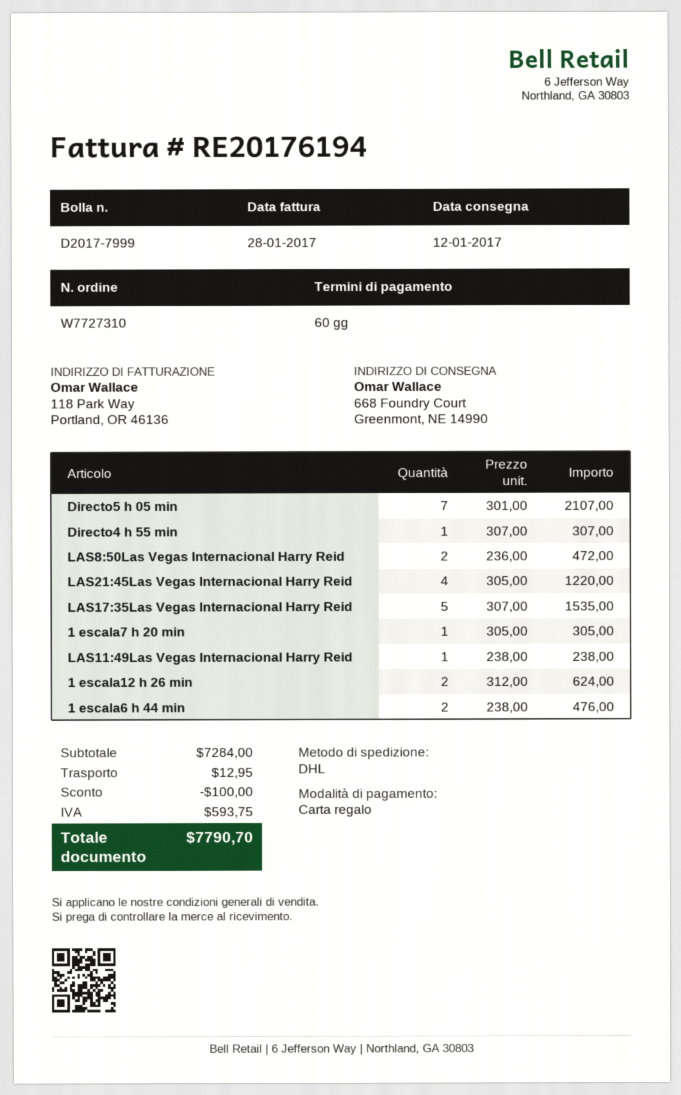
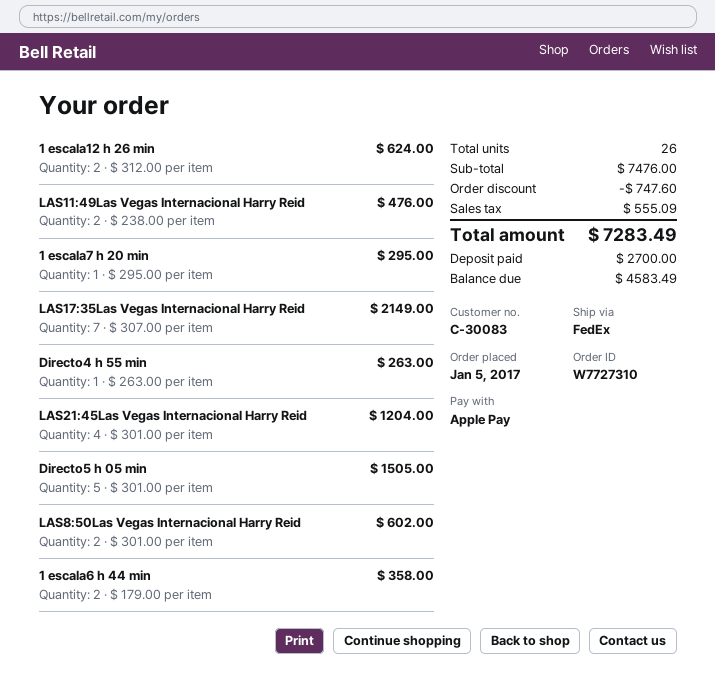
payment method: gift card -> Apple Pay
shipping method: DHL -> FedEx
Directo5 h 05 min: 7 x 301.00 = 2107.00 -> 5 x 301.00 = 1505.00
Directo4 h 55 min: 1 x 307.00 = 307.00 -> 1 x 263.00 = 263.00
LAS8:50Las Vegas Internacional Harry Reid: 2 x 236.00 = 472.00 -> 2 x 301.00 = 602.00
LAS21:45Las Vegas Internacional Harry Reid: 4 x 305.00 = 1220.00 -> 4 x 301.00 = 1204.00
LAS17:35Las Vegas Internacional Harry Reid: 5 x 307.00 = 1535.00 -> 7 x 307.00 = 2149.00
1 escala7 h 20 min: 1 x 305.00 = 305.00 -> 1 x 295.00 = 295.00
LAS11:49Las Vegas Internacional Harry Reid: 1 x 238.00 = 238.00 -> 2 x 238.00 = 476.00
1 escala6 h 44 min: 2 x 238.00 = 476.00 -> 2 x 179.00 = 358.00
subtotal: 7284.00 -> 7476.00
discount: 100.00 -> 747.60
shipping: 12.95 -> none
tax: 593.75 -> 555.09
total: 7790.70 -> 7283.49

